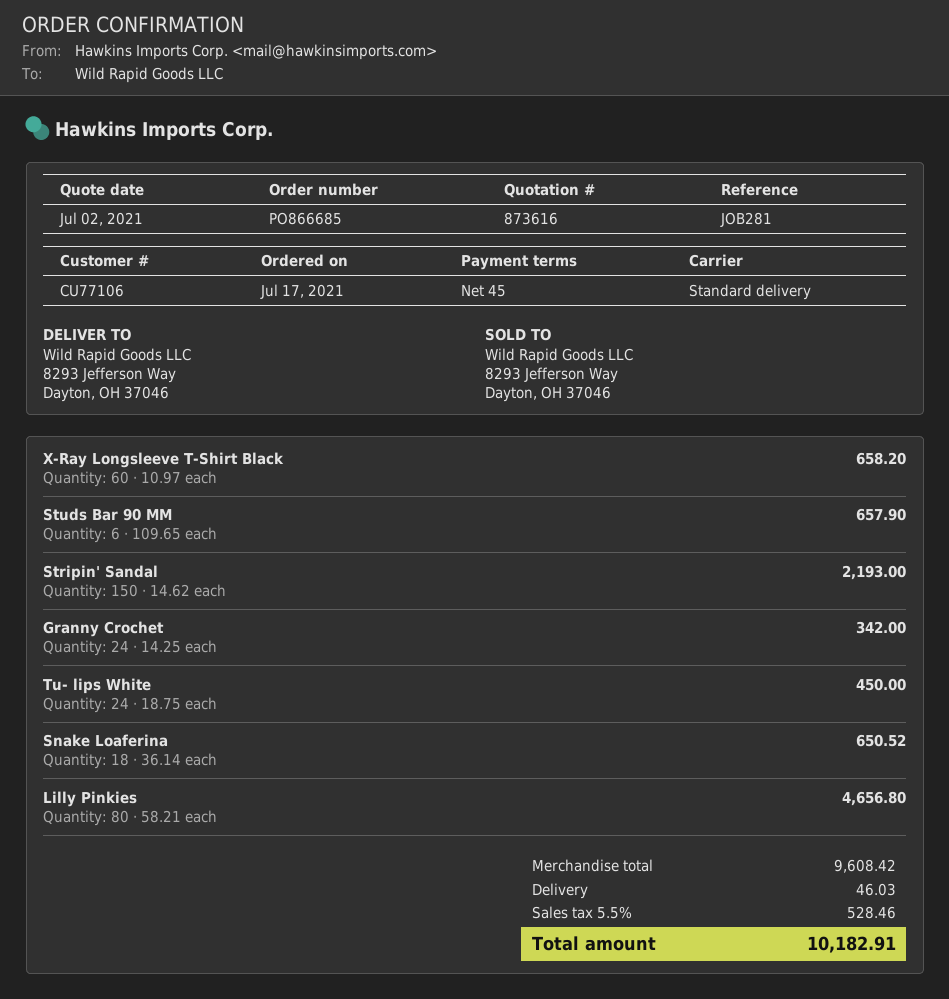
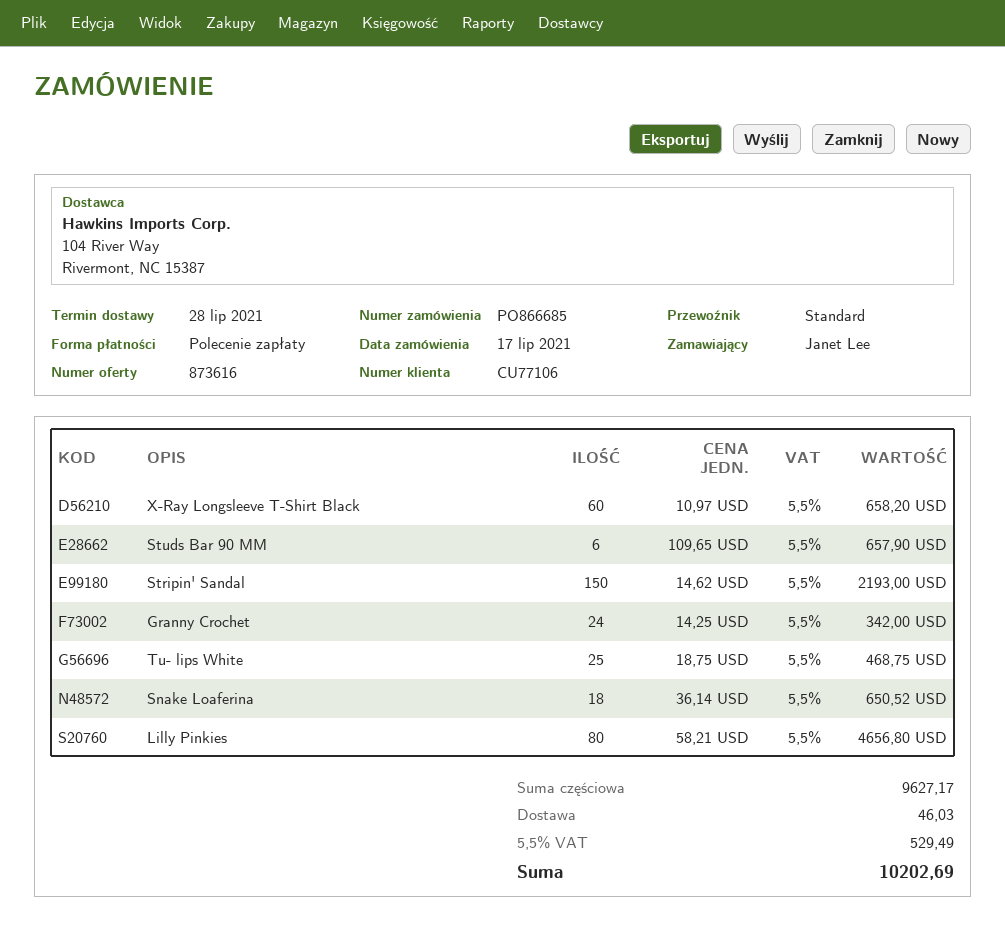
Tu- lips White: 24 x 18.75 = 450.00 -> 25 x 18.75 = 468.75
subtotal: 9608.42 -> 9627.17
tax: 5.5% = 528.46 -> 5.5% = 529.49
total: 10182.91 -> 10202.69

